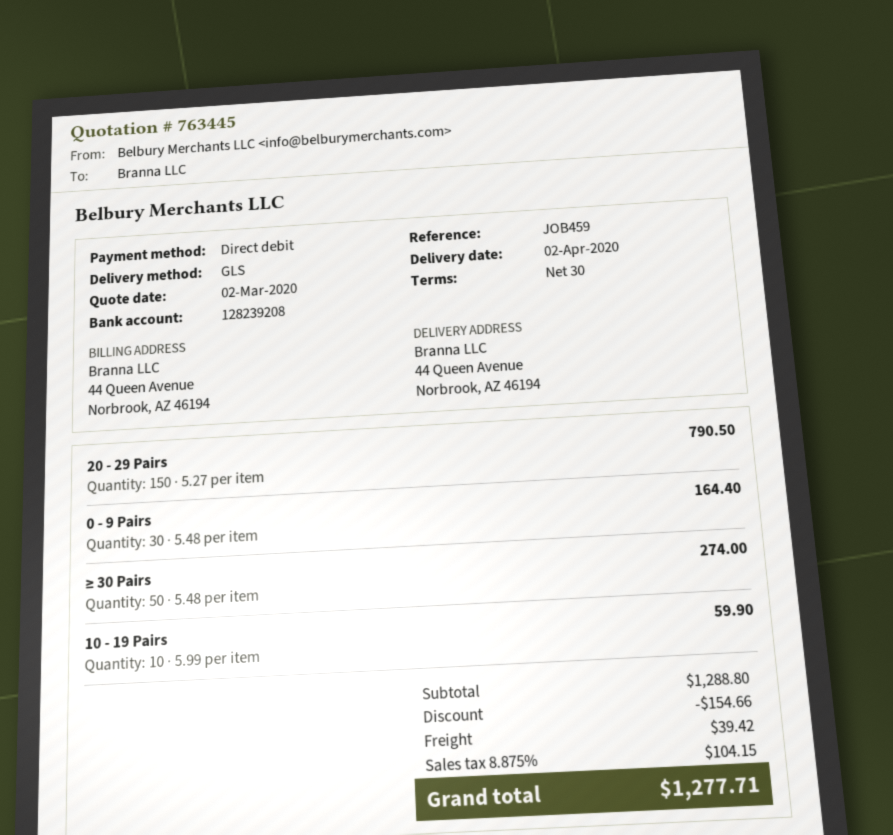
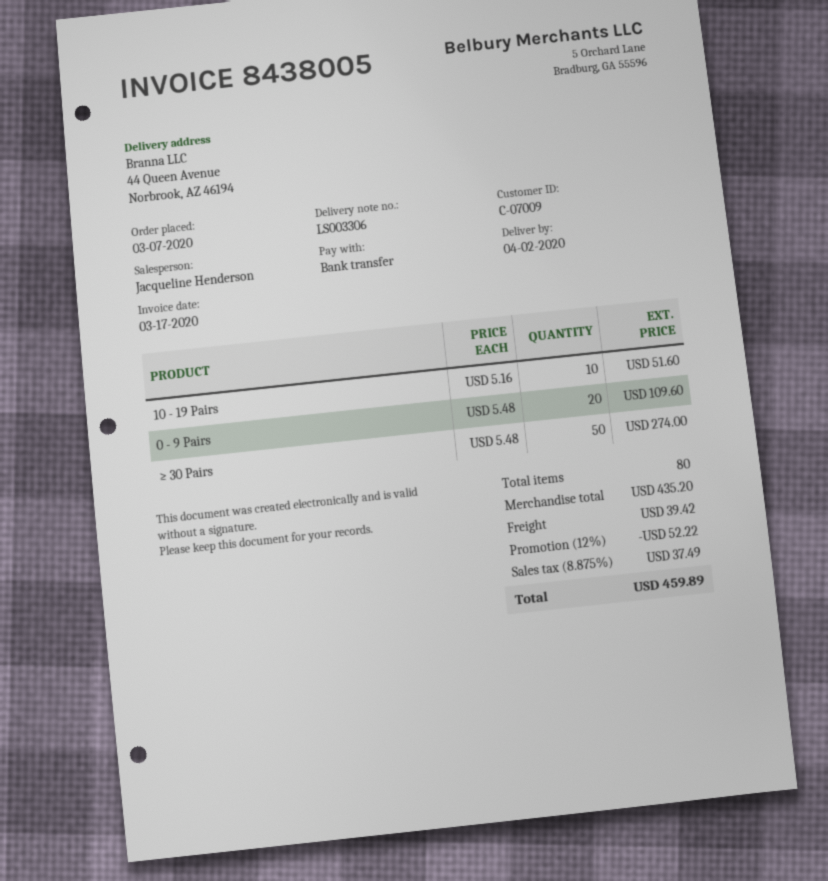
payment method: direct debit -> bank transfer
20 - 29 Pairs: 150 x 5.27 = 790.50 -> none
0 - 9 Pairs: 30 x 5.48 = 164.40 -> 20 x 5.48 = 109.60
10 - 19 Pairs: 10 x 5.99 = 59.90 -> 10 x 5.16 = 51.60
subtotal: 1288.80 -> 435.20
discount: 154.66 -> 52.22
tax: 8.875% = 104.15 -> 8.875% = 37.49
total: 1277.71 -> 459.89

